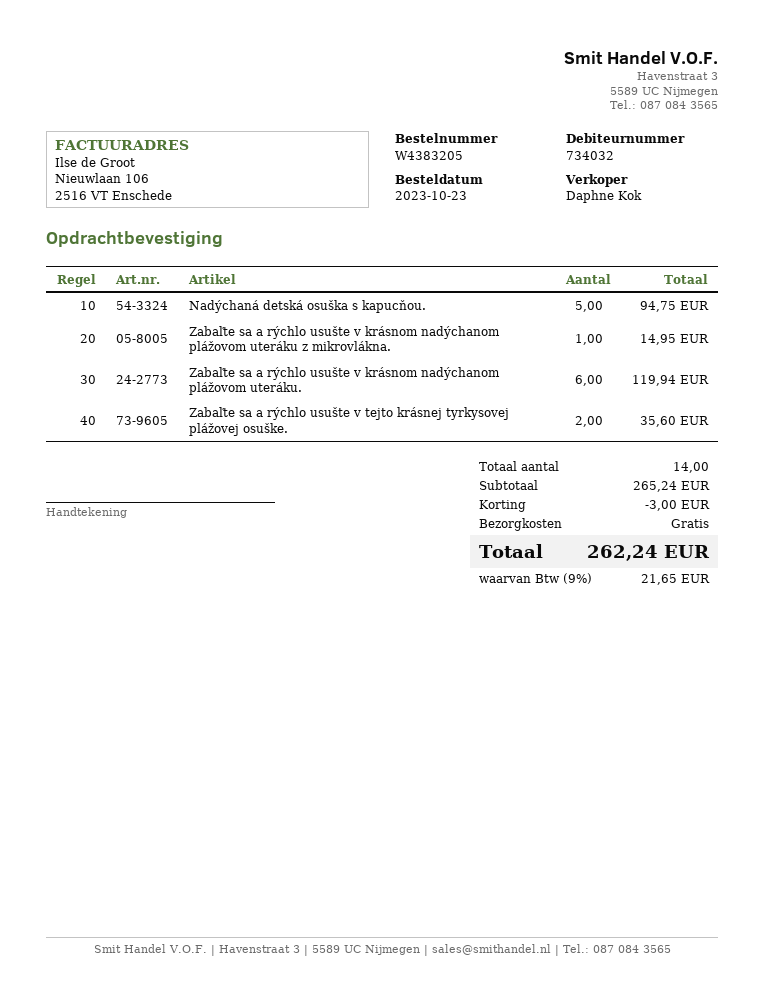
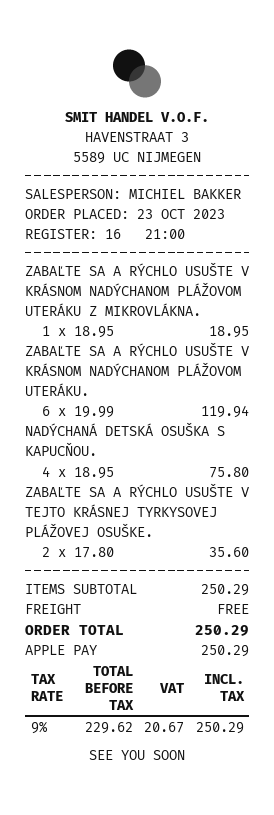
sales rep: Daphne Kok -> MICHIEL BAKKER
Nadýchaná detská osuška s kapucňou.: 5 for 94.75 -> 4 for 75.80
Zabaľte sa a rýchlo usušte v krásnom nadýchanom plážovom uteráku z mikrovlákna.: 1 for 14.95 -> 1 for 18.95
subtotal: 265.24 -> 250.29
discount: 3.00 -> none
tax: 9% = 21.65 -> 9% = 20.67
total: 262.24 -> 250.29

